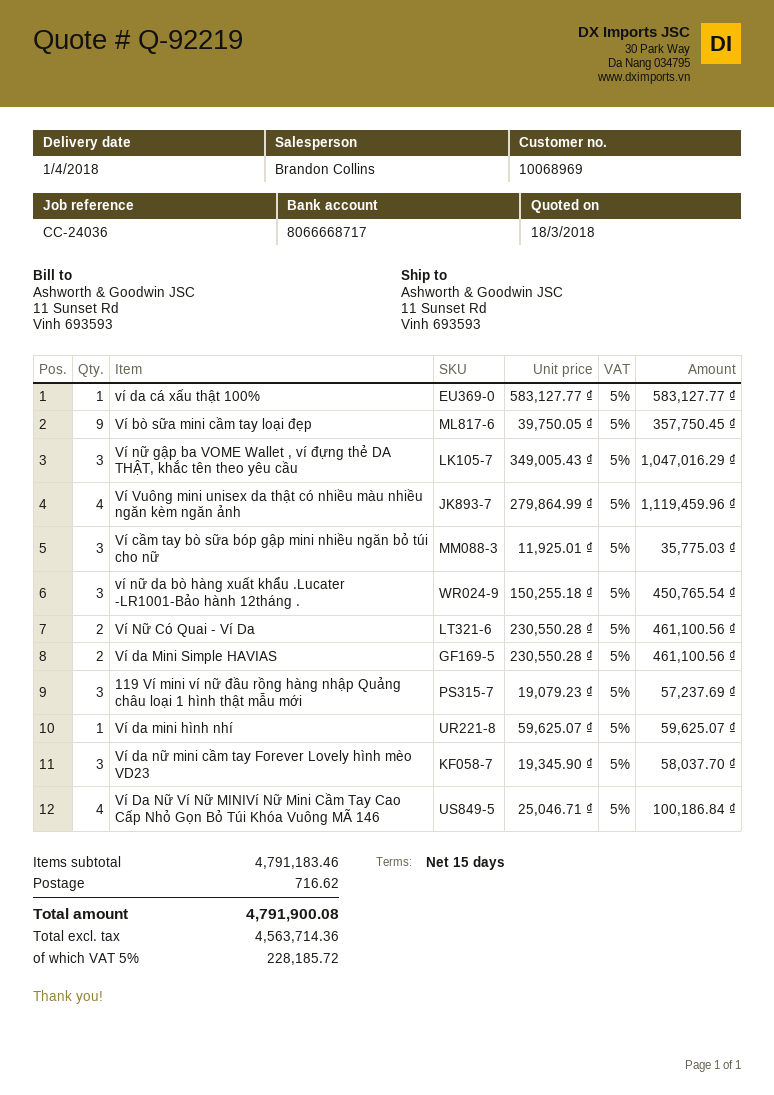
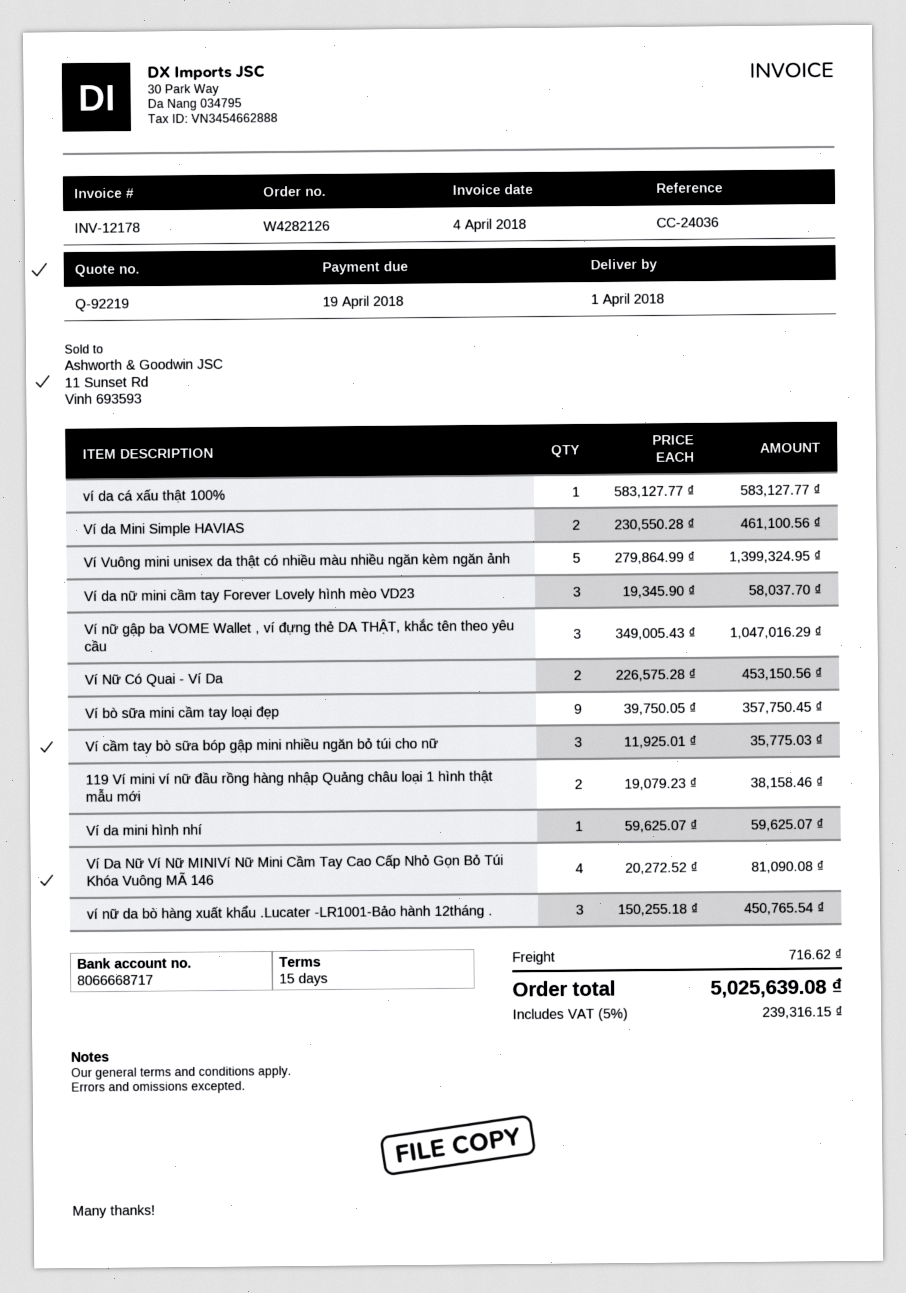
Ví Vuông mini unisex da thật có nhiều màu nhiều ngăn kèm ngăn ảnh: 4 x 279864.99 = 1119459.96 -> 5 x 279864.99 = 1399324.95
Ví Nữ Có Quai - Ví Da: 2 x 230550.28 = 461100.56 -> 2 x 226575.28 = 453150.56
119 Ví mini ví nữ đầu rồng hàng nhập Quảng châu loại 1 hình thật mẫu mới: 3 x 19079.23 = 57237.69 -> 2 x 19079.23 = 38158.46
Ví Da Nữ Ví Nữ MINIVí Nữ Mini Cầm Tay Cao Cấp Nhỏ Gọn Bỏ Túi Khóa Vuông MÃ 146: 4 x 25046.71 = 100186.84 -> 4 x 20272.52 = 81090.08
tax: 5% = 228185.72 -> 5% = 239316.15
total: 4791900.08 -> 5025639.08

